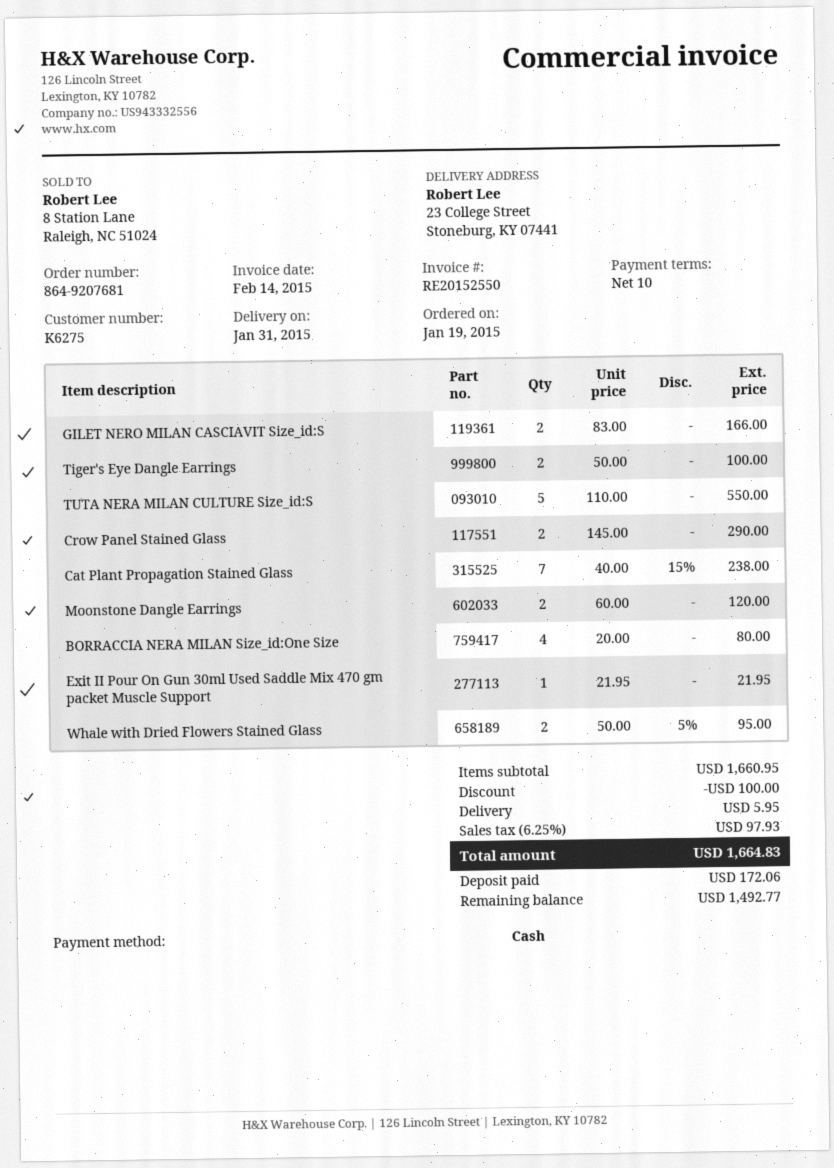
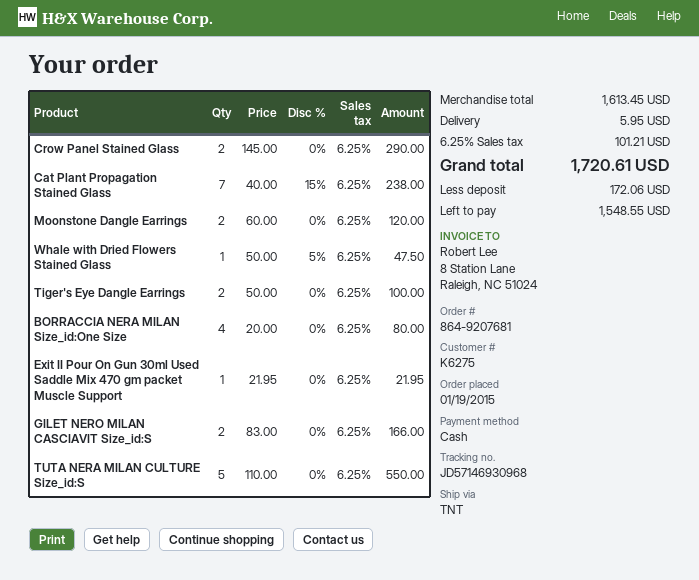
Whale with Dried Flowers Stained Glass: 2 x 50.00 - 5% = 95.00 -> 1 x 50.00 - 5% = 47.50
subtotal: 1660.95 -> 1613.45
discount: 100.00 -> none
tax: 6.25% = 97.93 -> 6.25% = 101.21
total: 1664.83 -> 1720.61
balance: 1492.77 -> 1548.55

